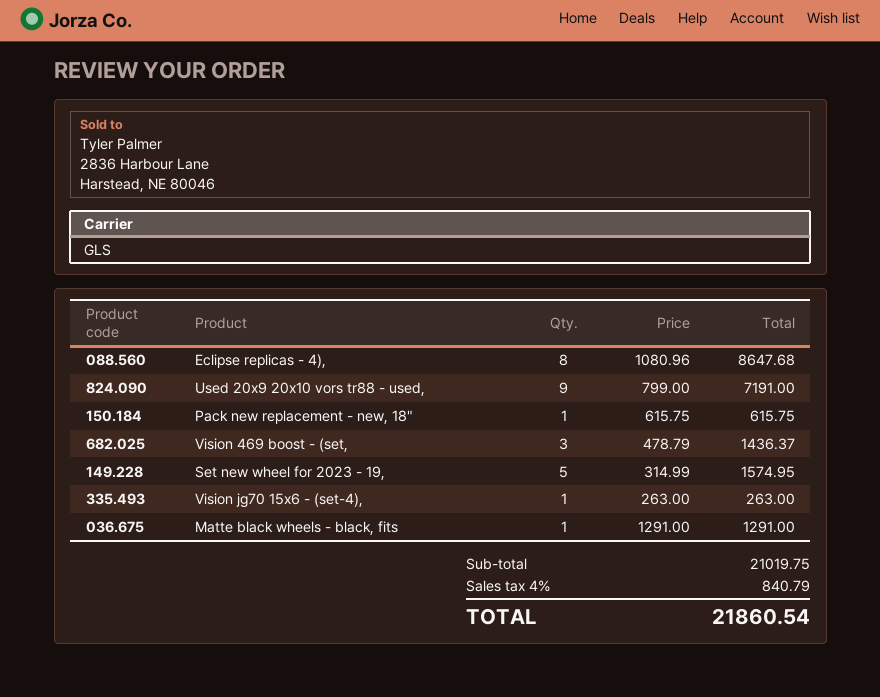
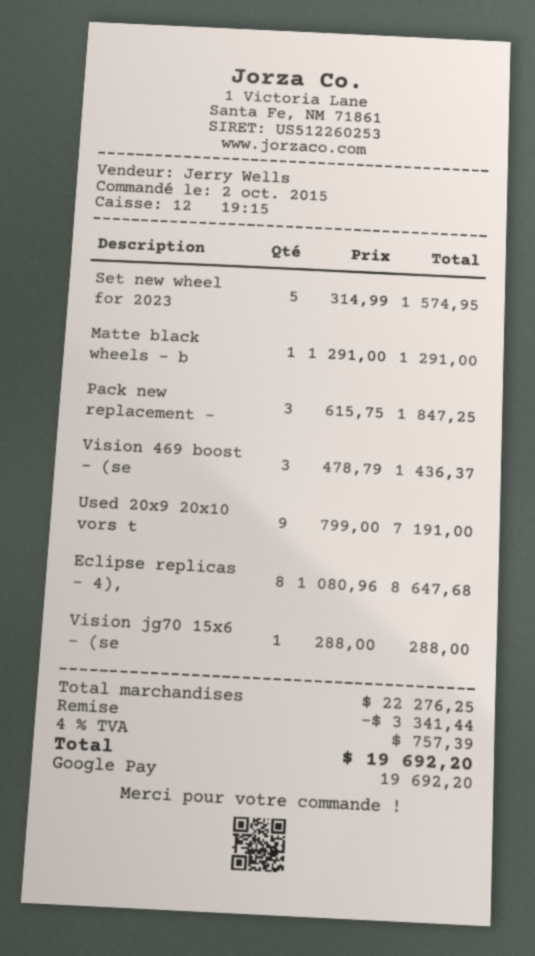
Pack new replacement - new, 18": 1 x 615.75 = 615.75 -> 3 x 615.75 = 1847.25
Vision jg70 15x6 - (set-4),: 1 x 263.00 = 263.00 -> 1 x 288.00 = 288.00
subtotal: 21019.75 -> 22276.25
discount: none -> 3341.44
tax: 4% = 840.79 -> 4% = 757.39
total: 21860.54 -> 19692.20

